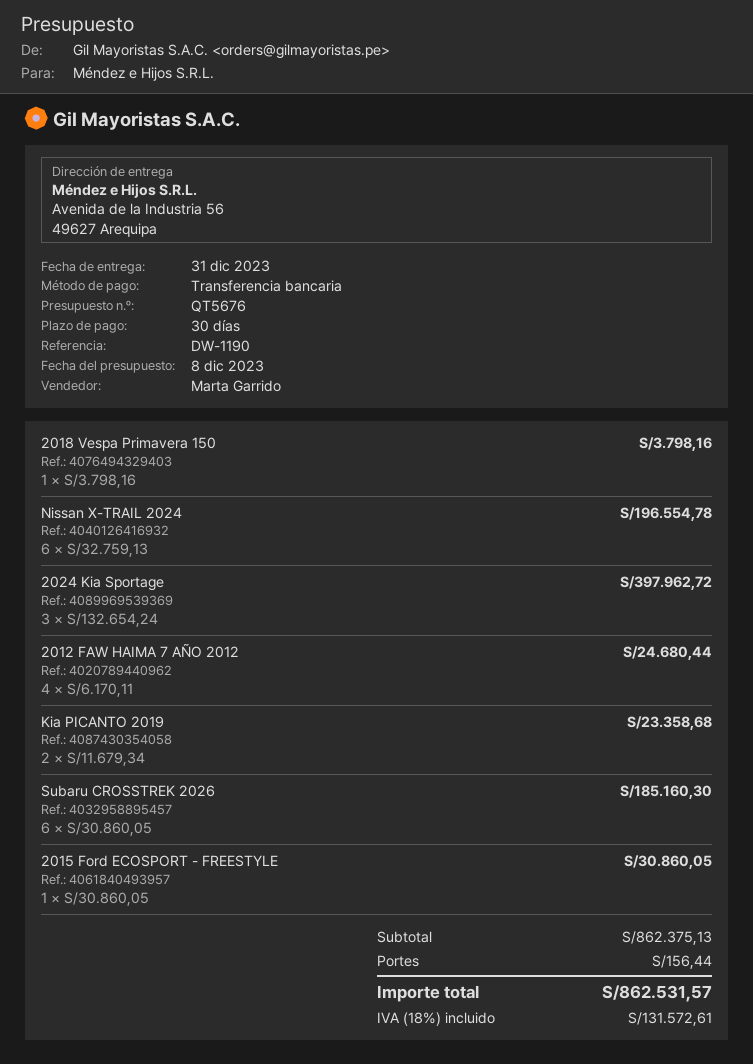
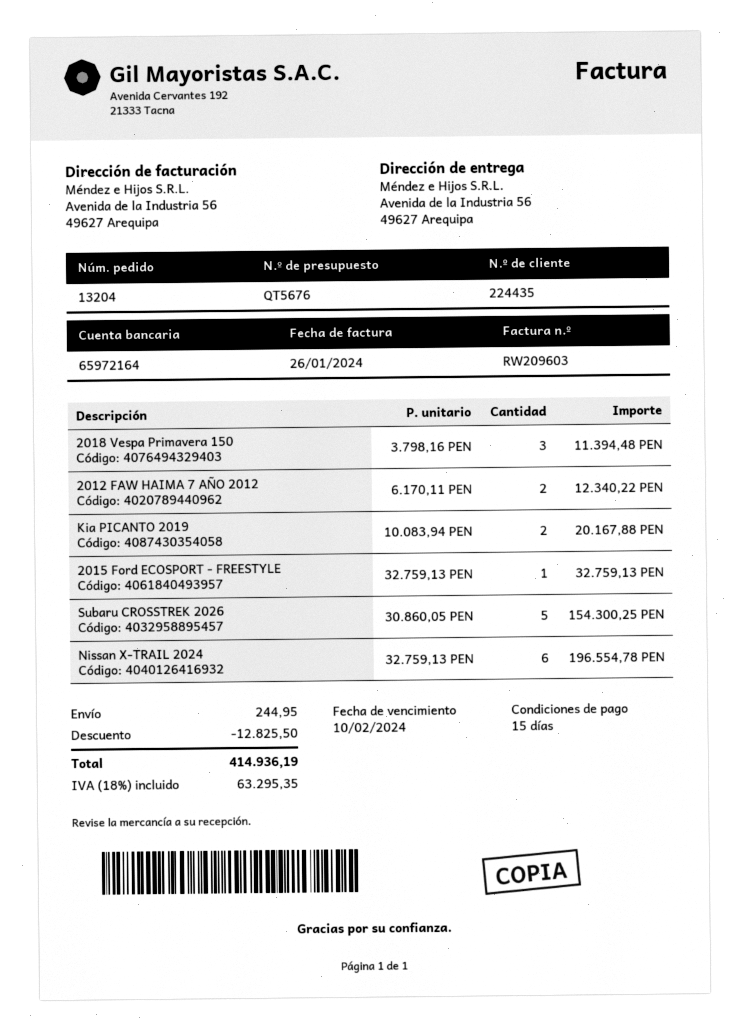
payment terms: 30 days -> 15 days
2018 Vespa Primavera 150: 1 x 3798.16 = 3798.16 -> 3 x 3798.16 = 11394.48
2024 Kia Sportage: 3 x 132654.24 = 397962.72 -> none
2012 FAW HAIMA 7 AÑO 2012: 4 x 6170.11 = 24680.44 -> 2 x 6170.11 = 12340.22
Kia PICANTO 2019: 2 x 11679.34 = 23358.68 -> 2 x 10083.94 = 20167.88
Subaru CROSSTREK 2026: 6 x 30860.05 = 185160.30 -> 5 x 30860.05 = 154300.25
2015 Ford ECOSPORT - FREESTYLE: 1 x 30860.05 = 30860.05 -> 1 x 32759.13 = 32759.13
discount: none -> 12825.50
shipping: 156.44 -> 244.95
tax: 18% = 131572.61 -> 18% = 63295.35
total: 862531.57 -> 414936.19

